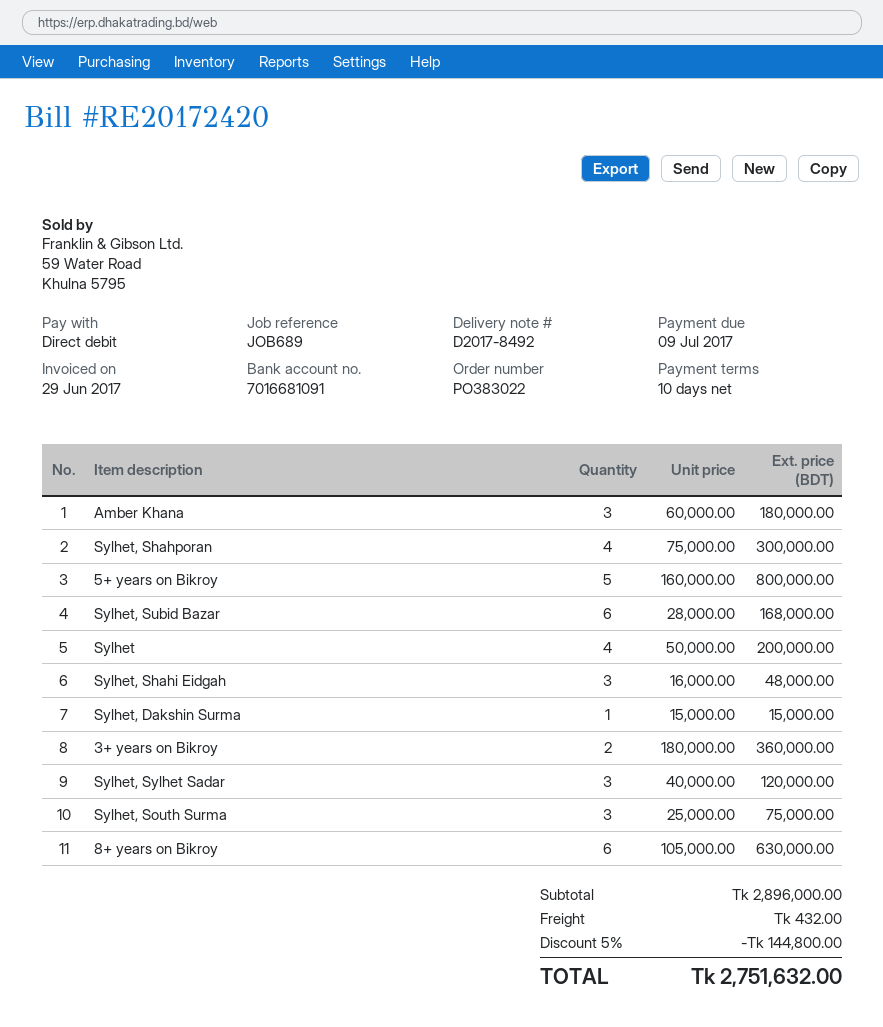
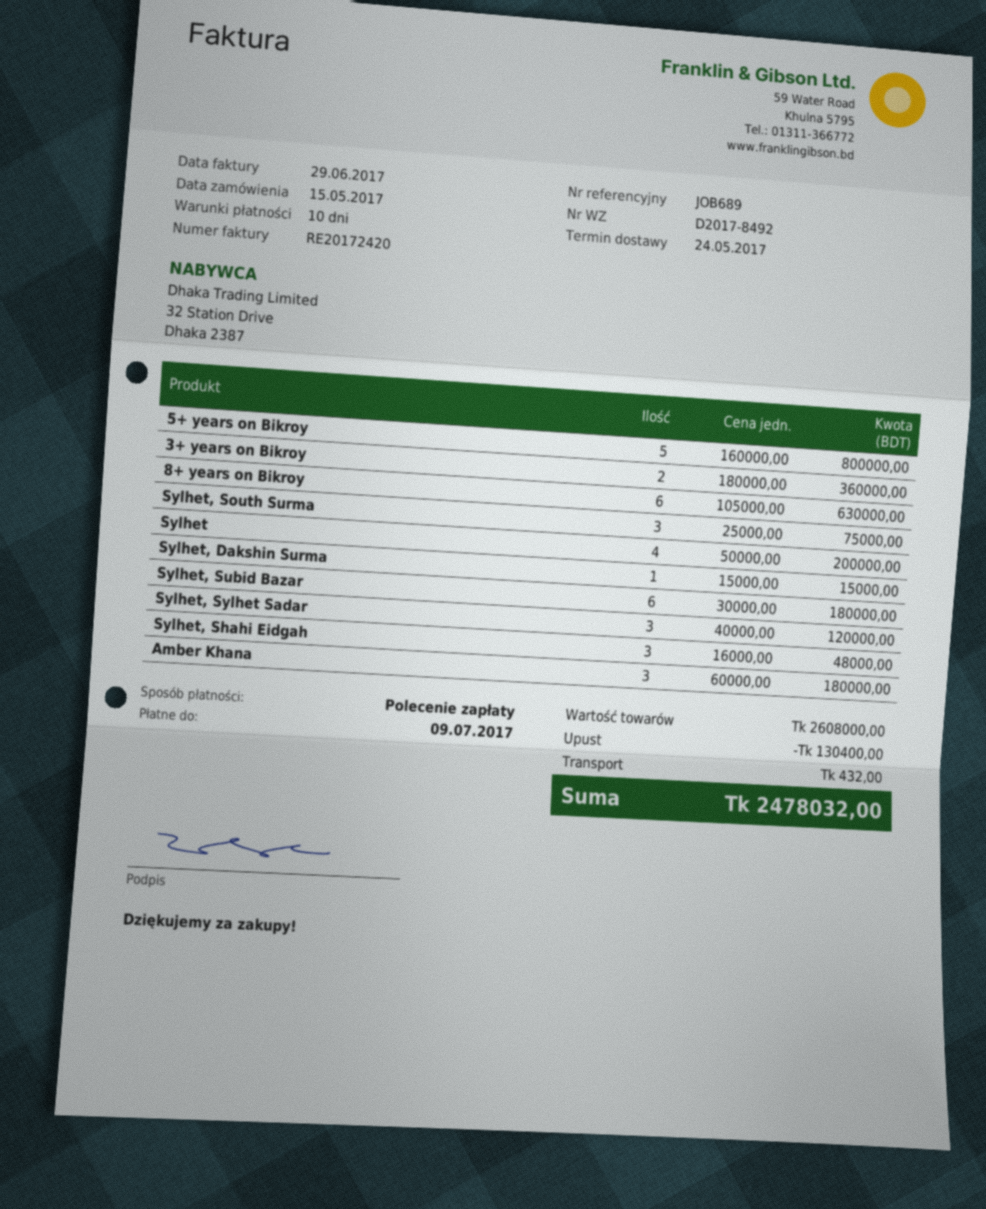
Sylhet, Shahporan: 4 x 75000.00 = 300000.00 -> none
Sylhet, Subid Bazar: 6 x 28000.00 = 168000.00 -> 6 x 30000.00 = 180000.00
subtotal: 2896000.00 -> 2608000.00
discount: 144800.00 -> 130400.00
total: 2751632.00 -> 2478032.00

